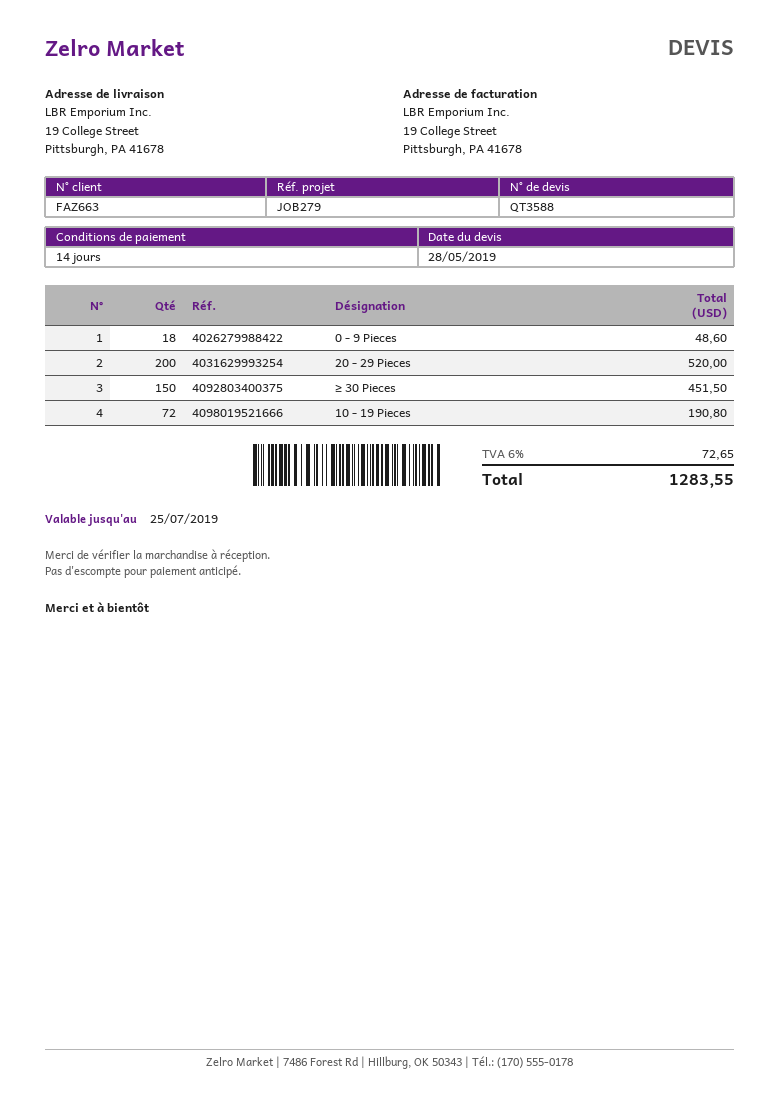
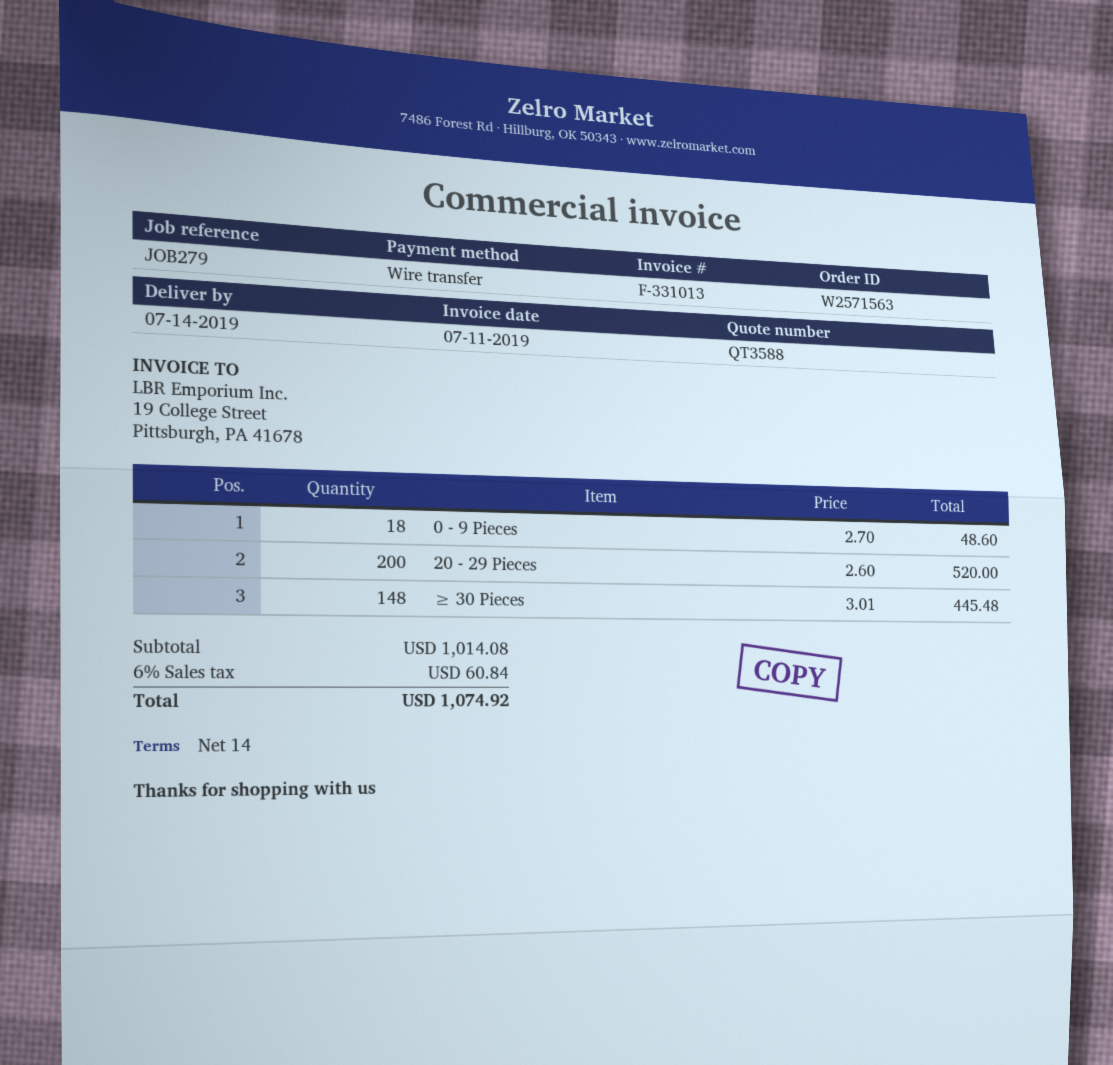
≥ 30 Pieces: 150 for 451.50 -> 148 for 445.48
10 - 19 Pieces: 72 for 190.80 -> none
tax: 6% = 72.65 -> 6% = 60.84
total: 1283.55 -> 1074.92

